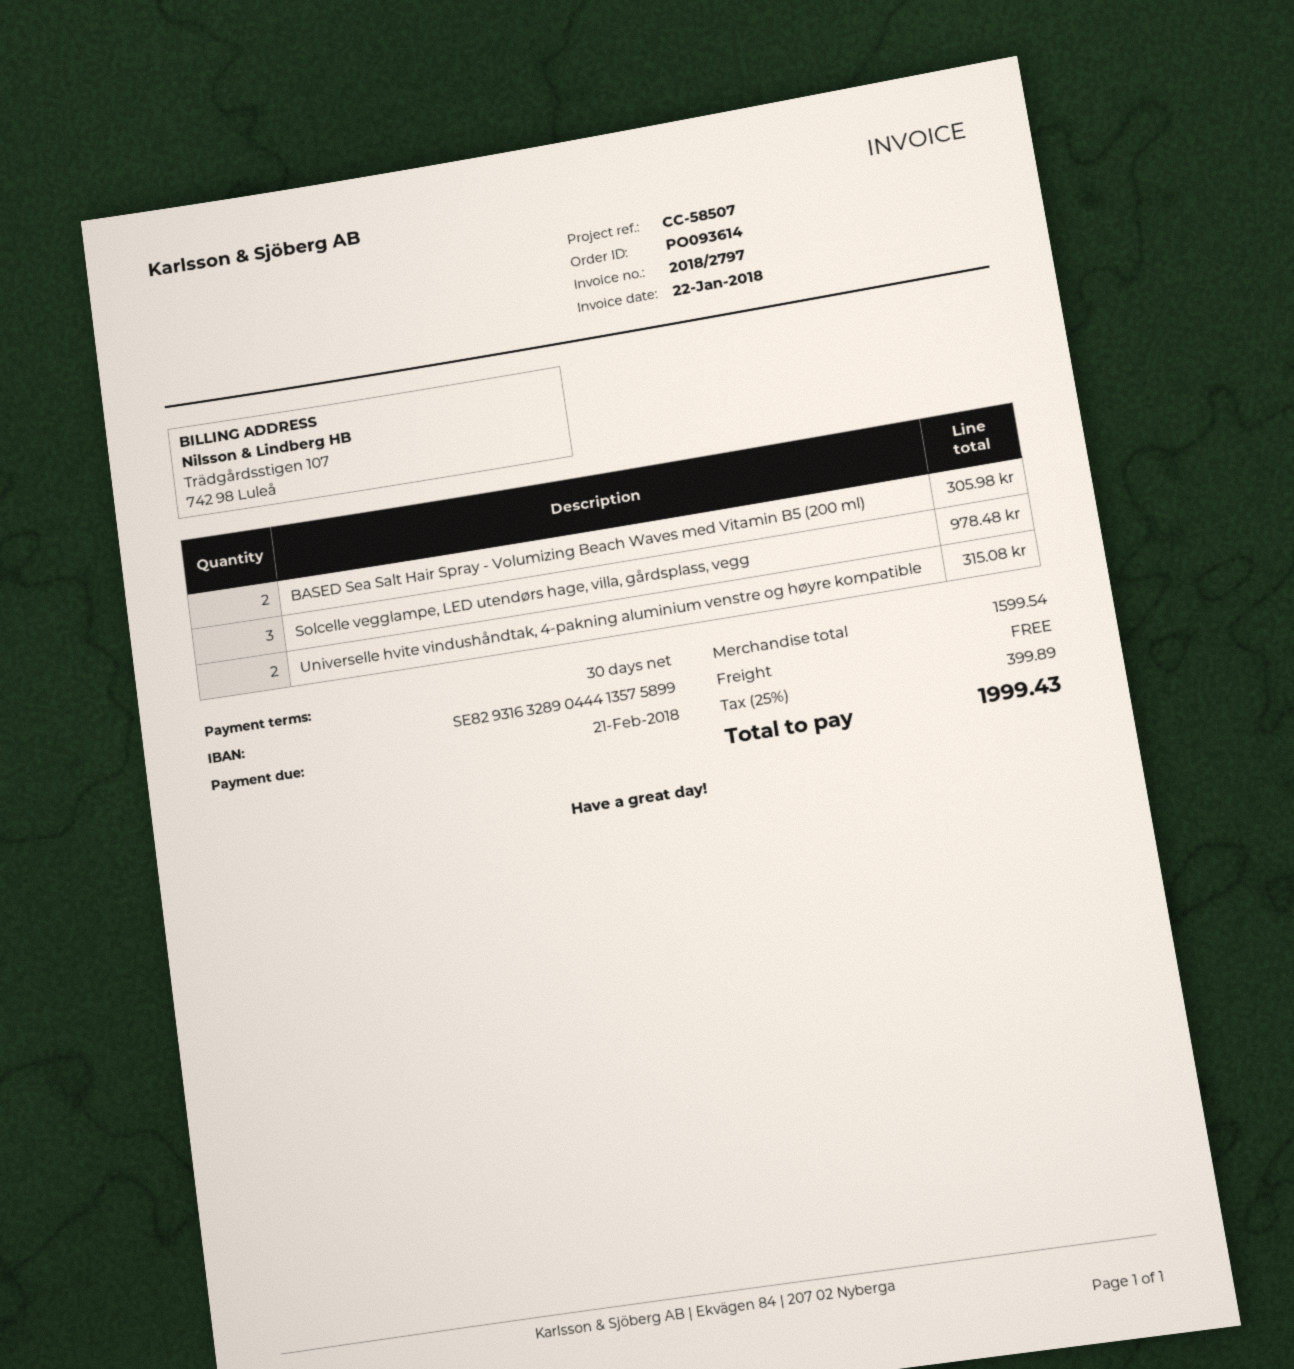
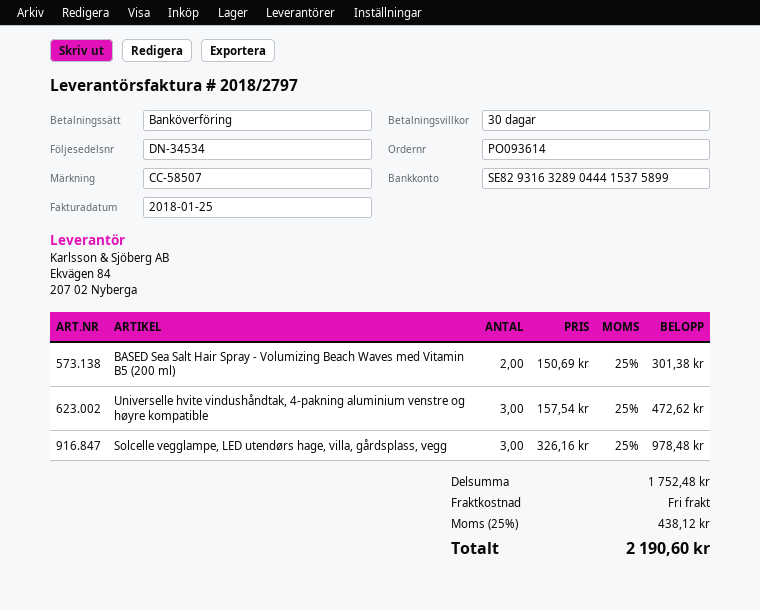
invoice date: 2018-01-22 -> 2018-01-25
bank account: SE8293163289044413575899 -> SE8293163289044415375899
BASED Sea Salt Hair Spray - Volumizing Beach Waves med Vitamin B5 (200 ml): 2 for 305.98 -> 2 for 301.38
Universelle hvite vindushåndtak, 4-pakning aluminium venstre og høyre kompatible: 2 for 315.08 -> 3 for 472.62
subtotal: 1599.54 -> 1752.48
tax: 25% = 399.89 -> 25% = 438.12
total: 1999.43 -> 2190.60

